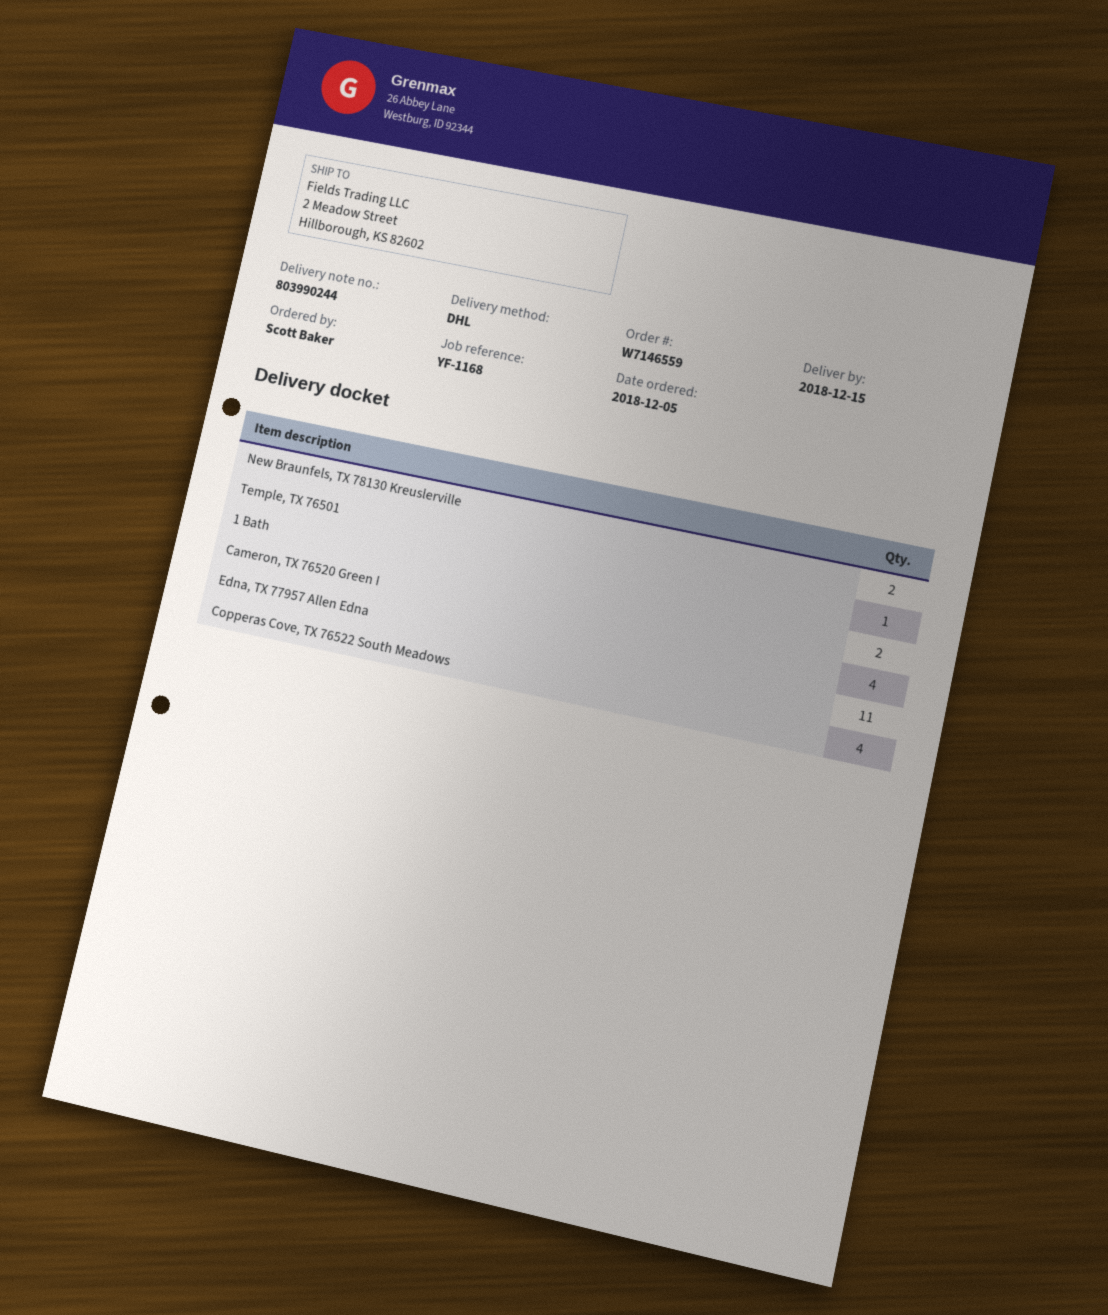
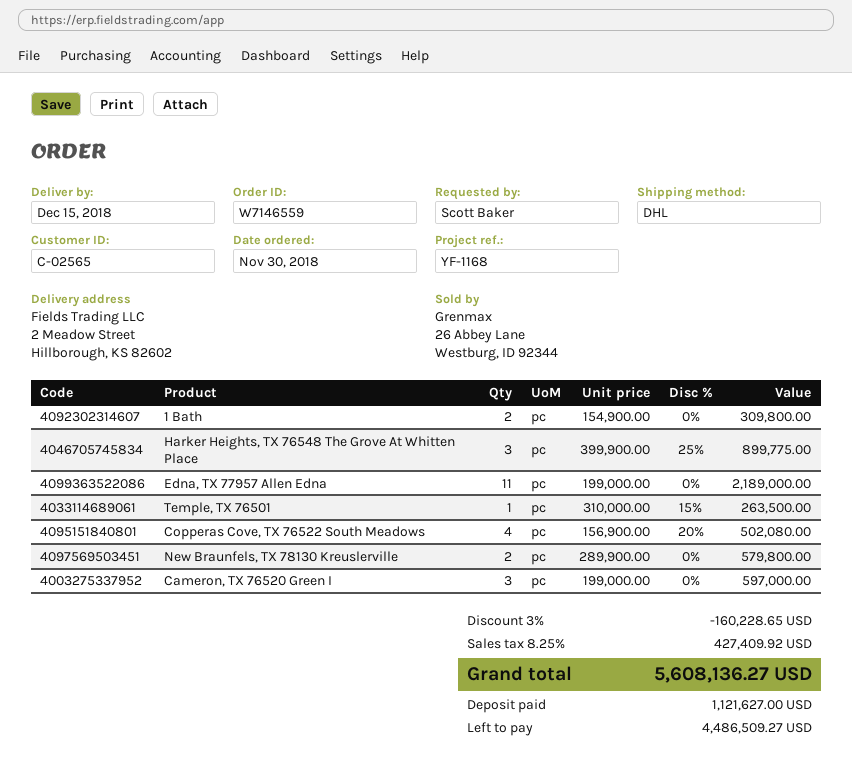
order date: 2018-12-05 -> 2018-11-30
Cameron, TX 76520 Green I: 4 -> 3
Harker Heights, TX 76548 The Grove At Whitten Place: none -> 3

